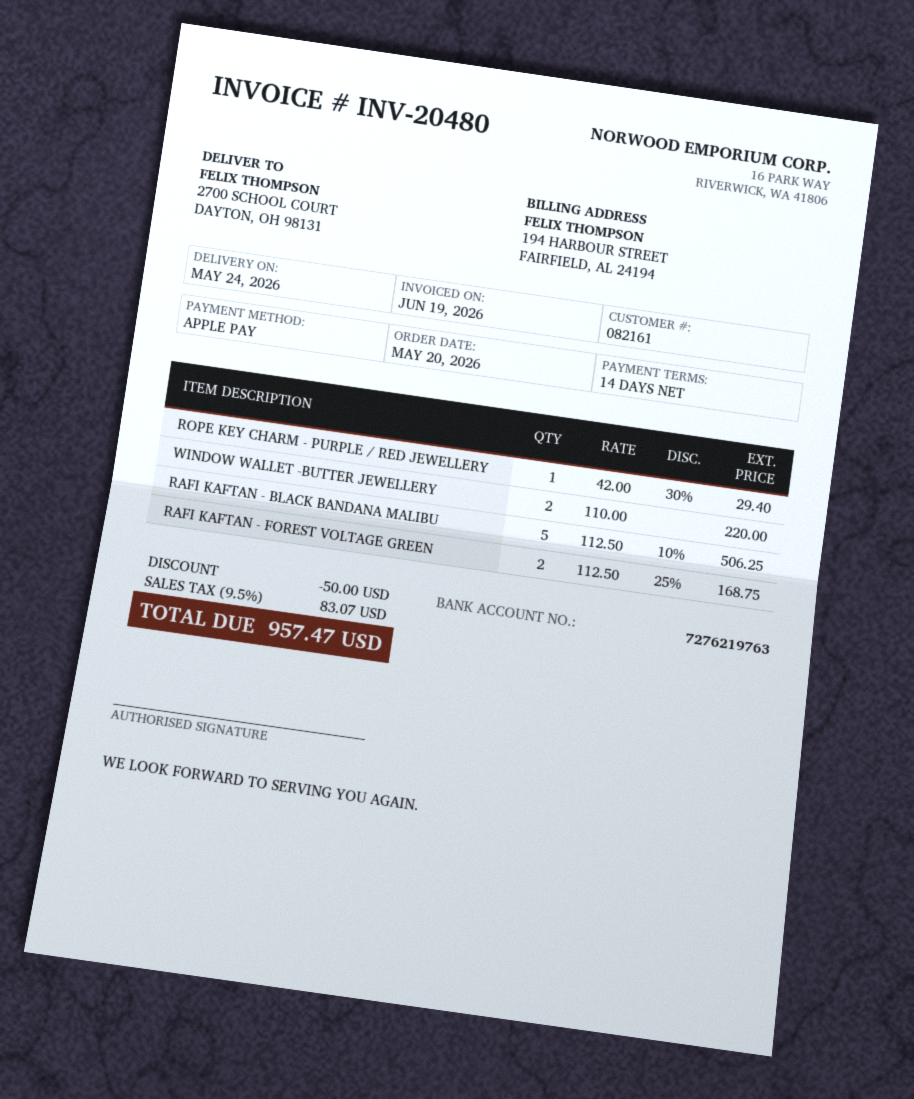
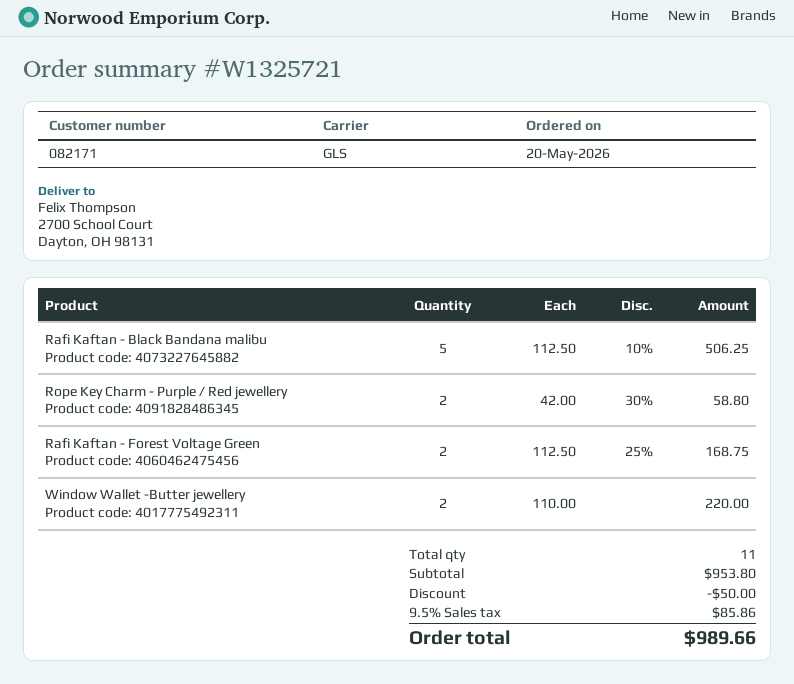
customer number: 082161 -> 082171
ROPE KEY CHARM - PURPLE / RED JEWELLERY: 1 x 42.00 - 30% = 29.40 -> 2 x 42.00 - 30% = 58.80
tax: 9.5% = 83.07 -> 9.5% = 85.86
total: 957.47 -> 989.66

